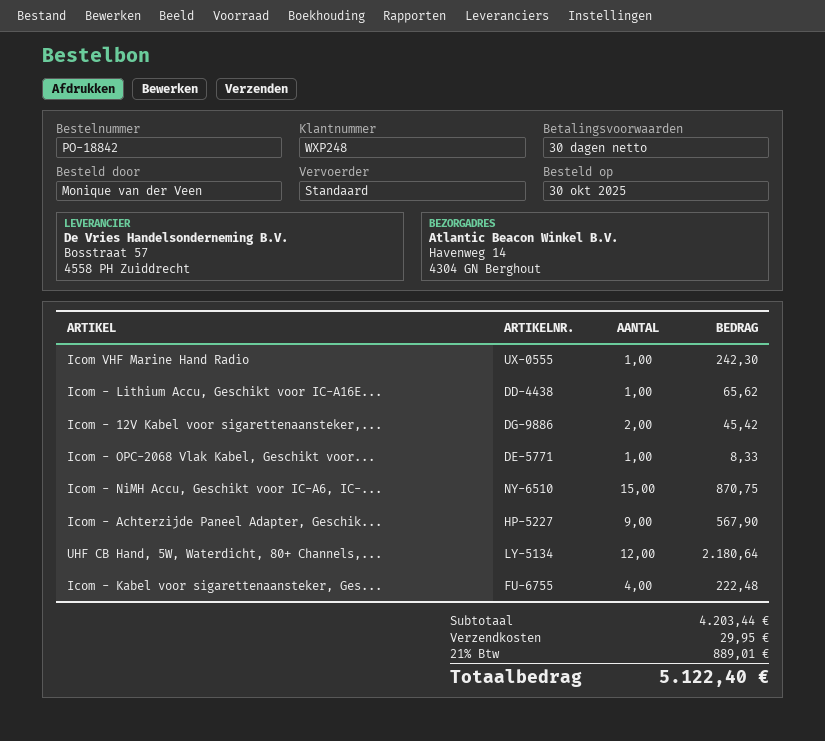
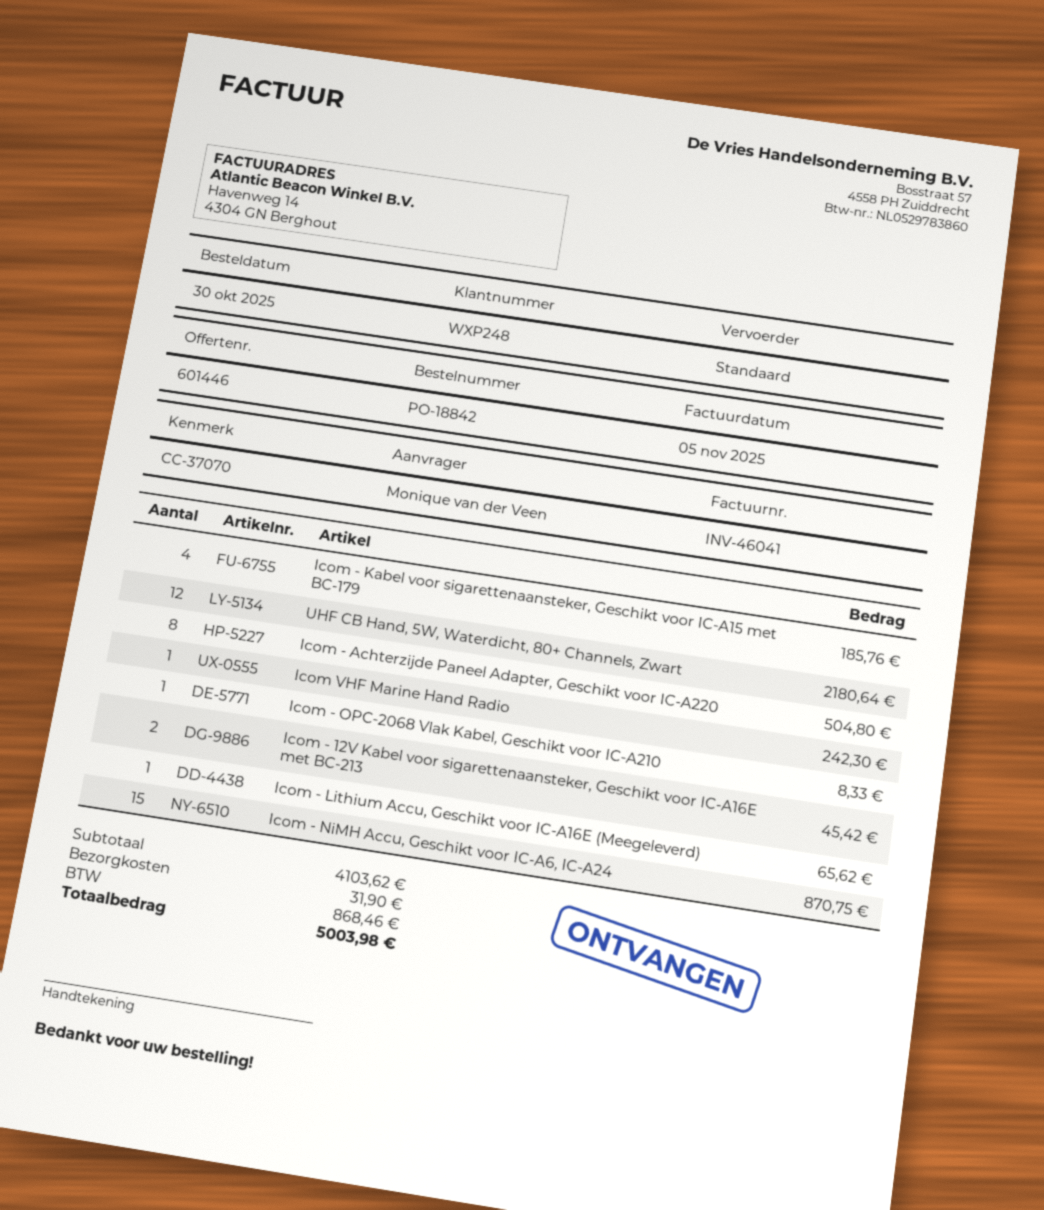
Icom - Achterzijde Paneel Adapter, Geschik...: 9 for 567.90 -> 8 for 504.80
Icom - Kabel voor sigarettenaansteker, Ges...: 4 for 222.48 -> 4 for 185.76
subtotal: 4203.44 -> 4103.62
shipping: 29.95 -> 31.90
tax: 889.01 -> 868.46
total: 5122.40 -> 5003.98

